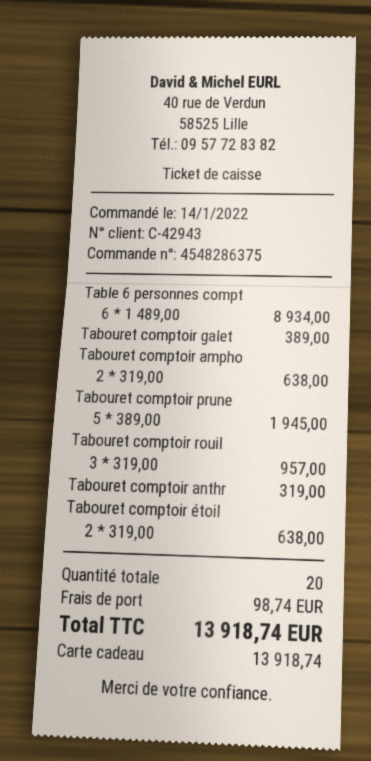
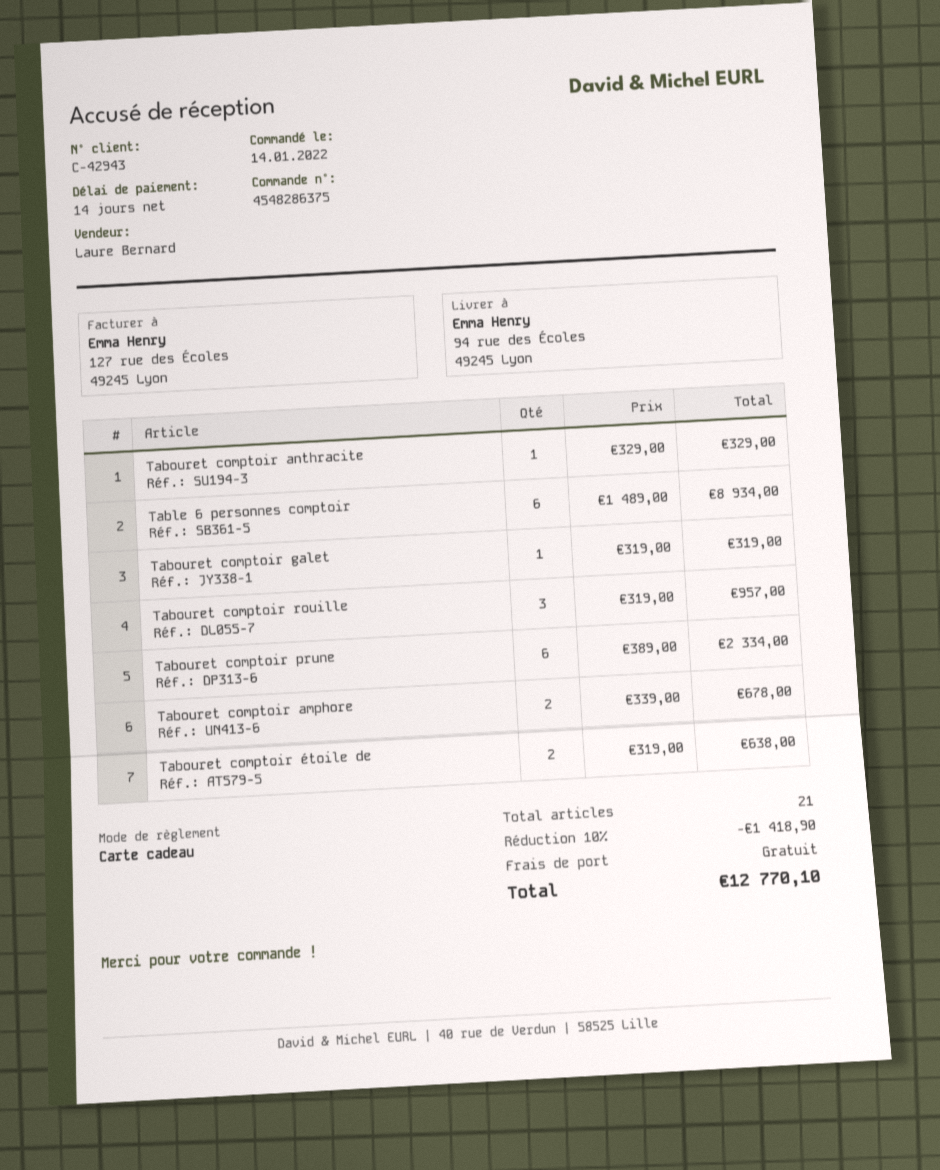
Tabouret comptoir galet: 1 x 389.00 = 389.00 -> 1 x 319.00 = 319.00
Tabouret comptoir ampho: 2 x 319.00 = 638.00 -> 2 x 339.00 = 678.00
Tabouret comptoir prune: 5 x 389.00 = 1945.00 -> 6 x 389.00 = 2334.00
Tabouret comptoir anthr: 1 x 319.00 = 319.00 -> 1 x 329.00 = 329.00
total quantity: 20 -> 21
discount: none -> 10% = 1418.90
shipping: 98.74 -> 0.00
total: 13918.74 -> 12770.10

